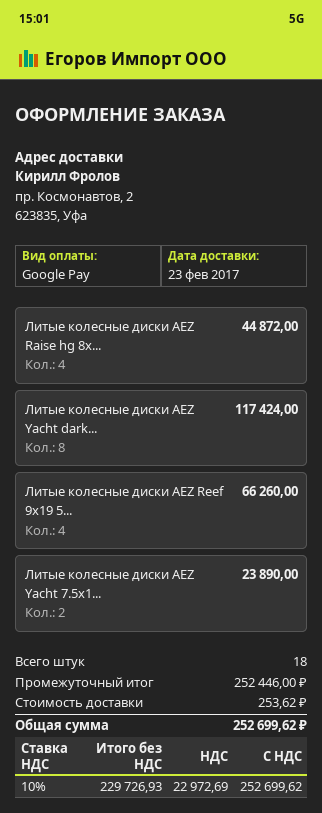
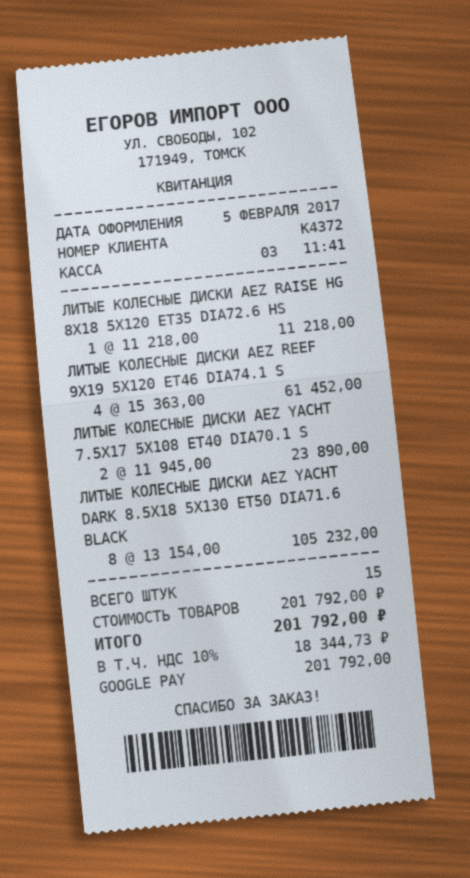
Литые колесные диски AEZ Raise hg 8x...: 4 for 44872.00 -> 1 for 11218.00
Литые колесные диски AEZ Yacht dark...: 8 for 117424.00 -> 8 for 105232.00
Литые колесные диски AEZ Reef 9x19 5...: 4 for 66260.00 -> 4 for 61452.00
total quantity: 18 -> 15
subtotal: 252446.00 -> 201792.00
shipping: 253.62 -> none
tax: 10% = 22972.69 -> 10% = 18344.73
total: 252699.62 -> 201792.00

